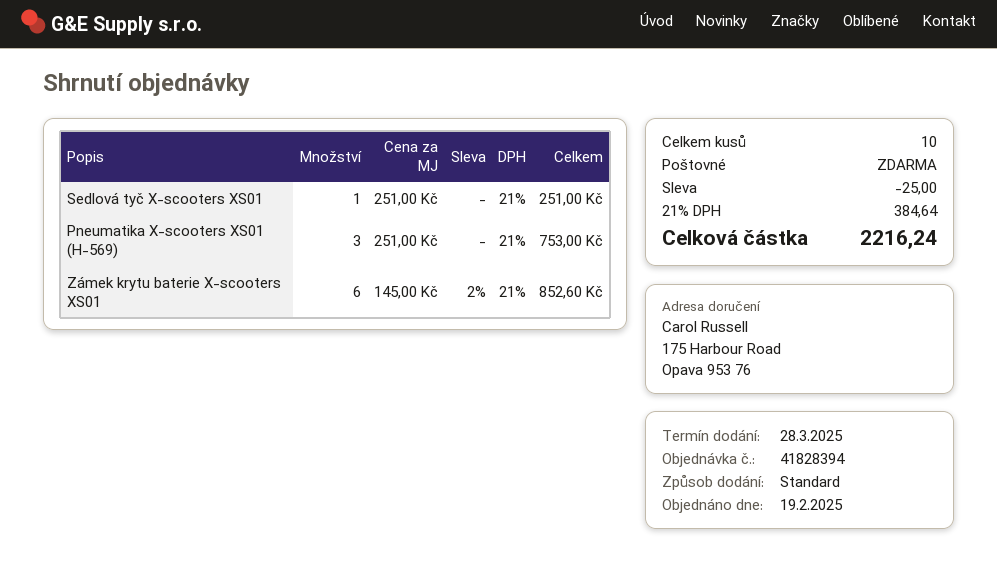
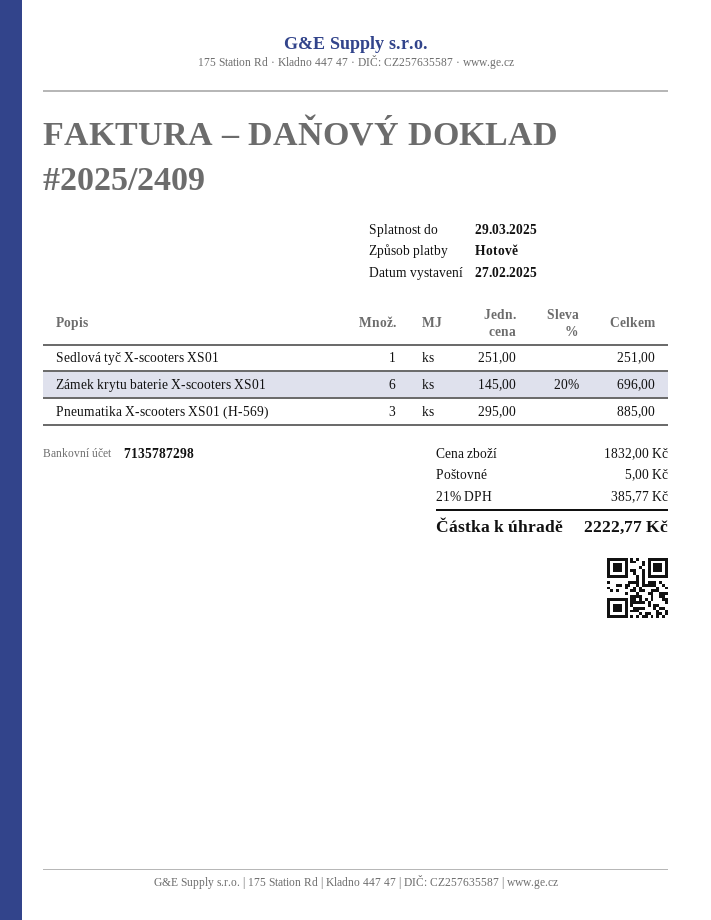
Pneumatika X-scooters XS01 (H-569): 3 x 251.00 = 753.00 -> 3 x 295.00 = 885.00
Zámek krytu baterie X-scooters XS01: 6 x 145.00 - 2% = 852.60 -> 6 x 145.00 - 20% = 696.00
discount: 25.00 -> none
shipping: 0.00 -> 5.00
tax: 21% = 384.64 -> 21% = 385.77
total: 2216.24 -> 2222.77

